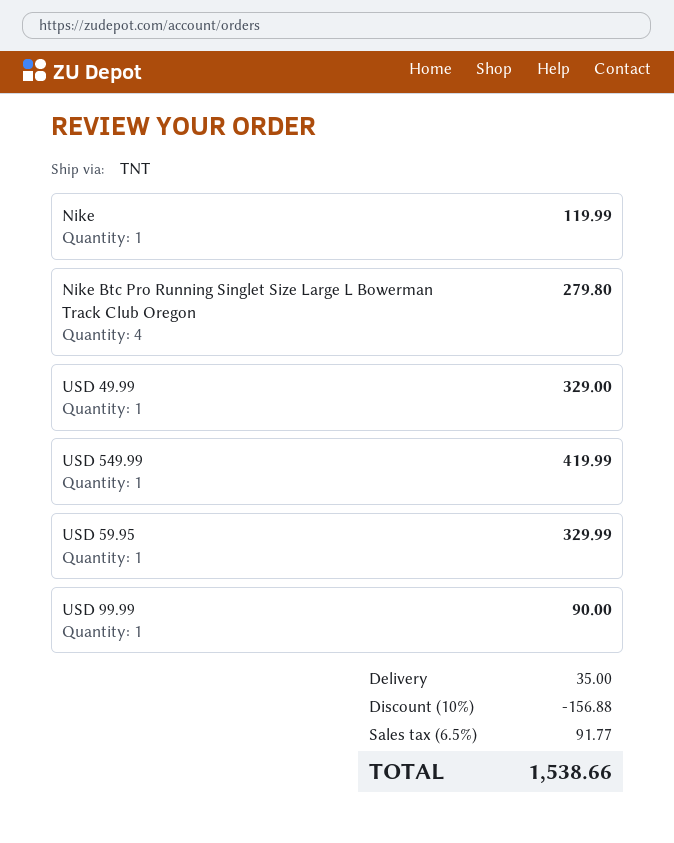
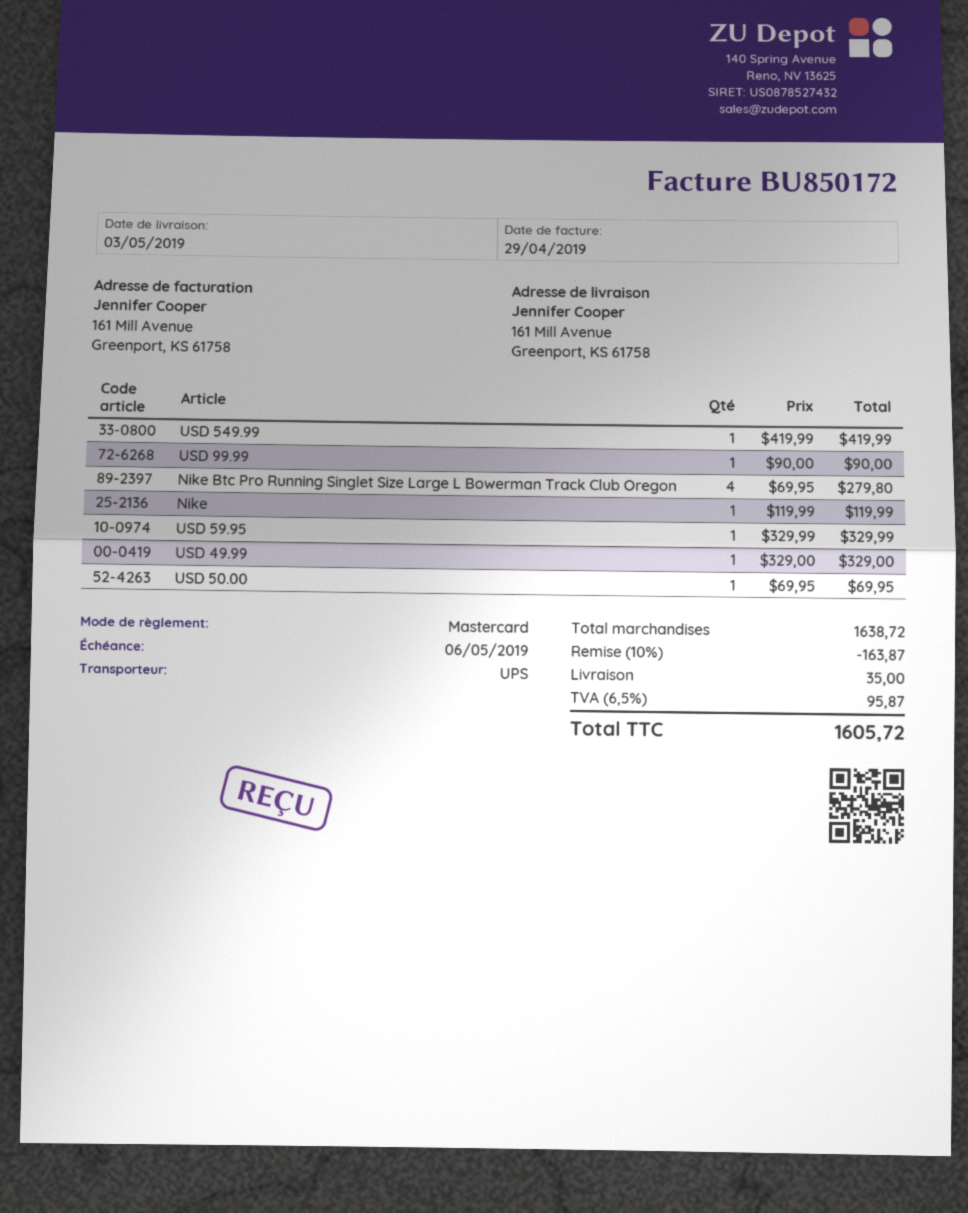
shipping method: TNT -> UPS
USD 50.00: none -> 1 for 69.95
discount: 10% = 156.88 -> 10% = 163.87
tax: 6.5% = 91.77 -> 6.5% = 95.87
total: 1538.66 -> 1605.72

